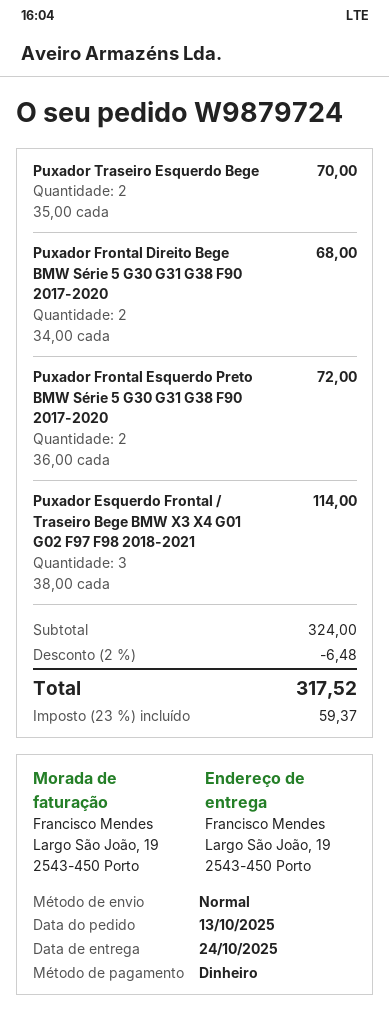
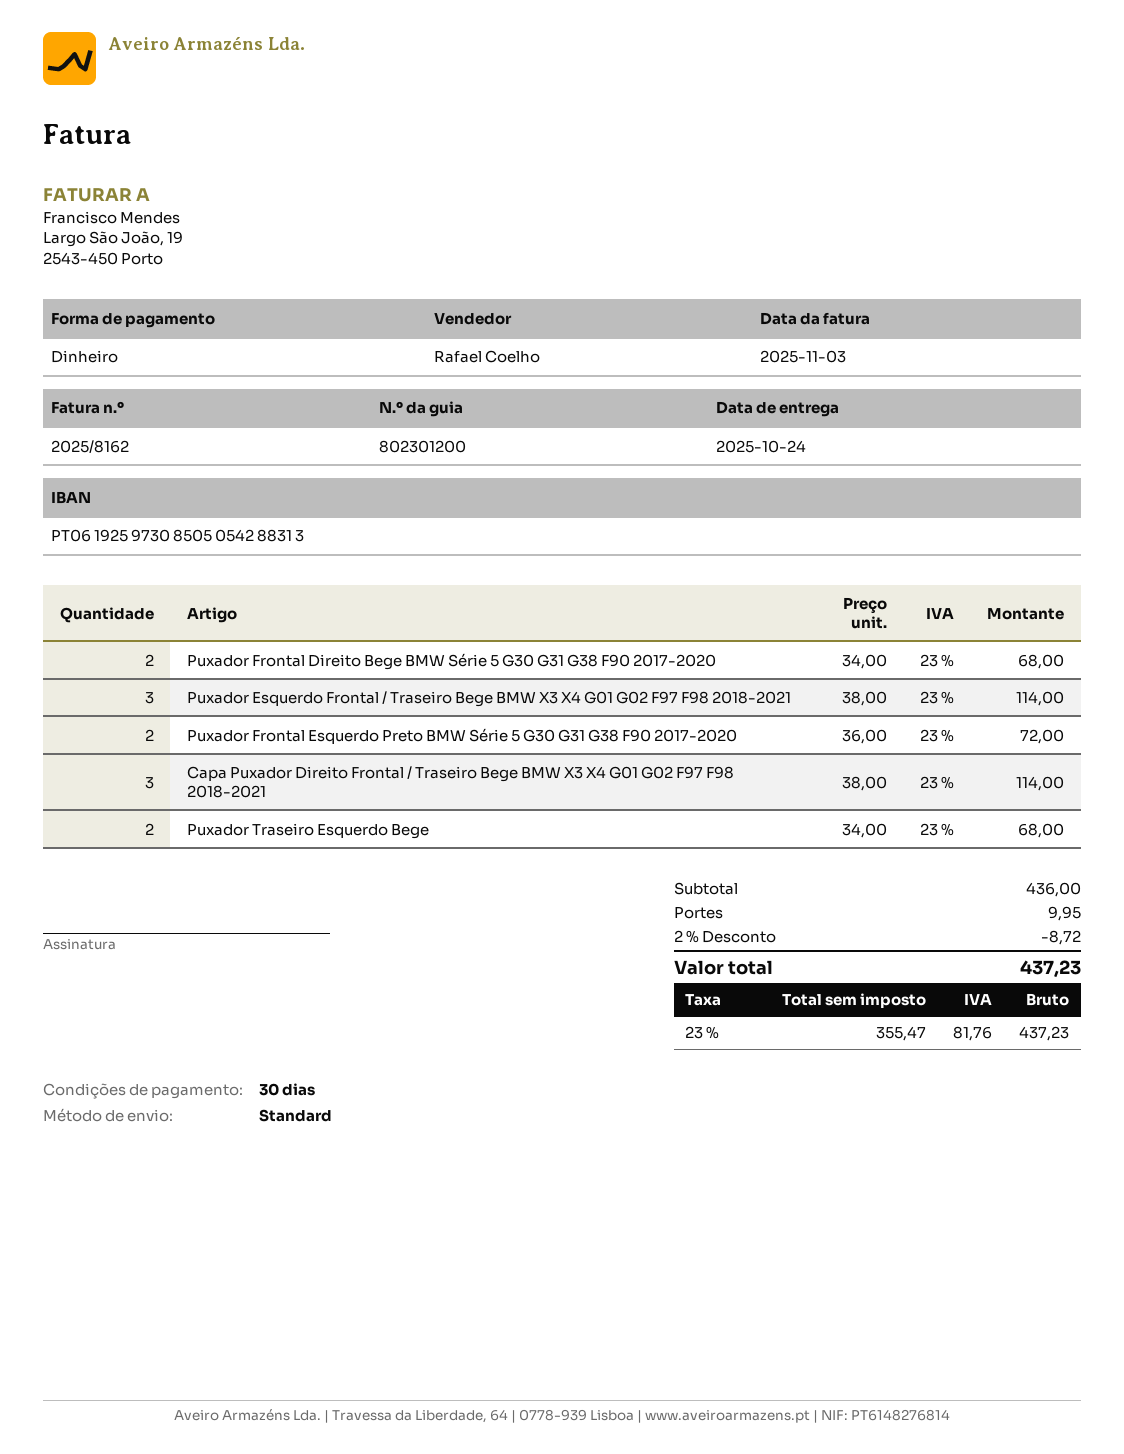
Puxador Traseiro Esquerdo Bege: 2 x 35.00 = 70.00 -> 2 x 34.00 = 68.00
Capa Puxador Direito Frontal / Traseiro Bege BMW X3 X4 G01 G02 F97 F98 2018-2021: none -> 3 x 38.00 = 114.00
subtotal: 324.00 -> 436.00
discount: 2% = 6.48 -> 2% = 8.72
shipping: none -> 9.95
tax: 23% = 59.37 -> 23% = 81.76
total: 317.52 -> 437.23

